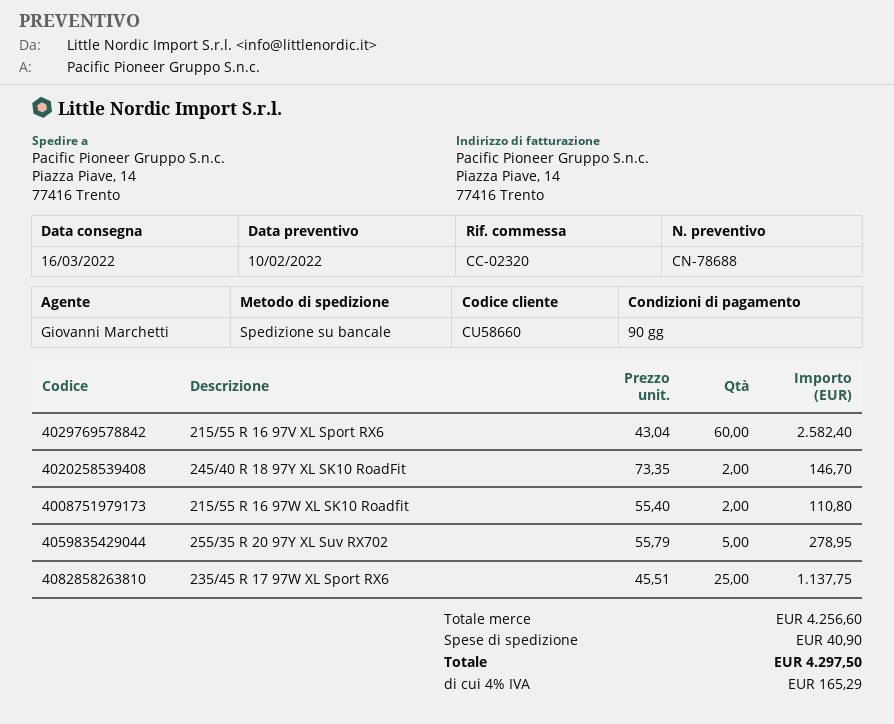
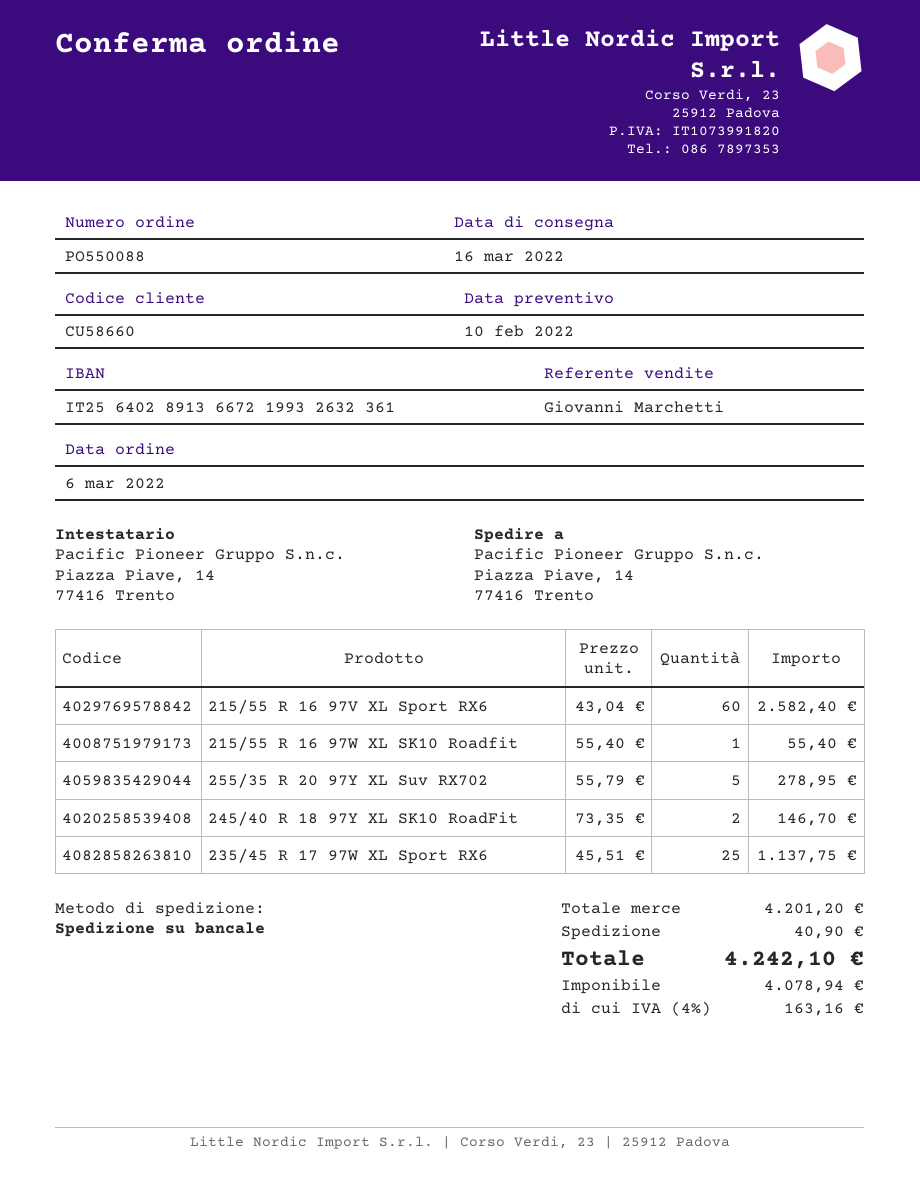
215/55 R 16 97W XL SK10 Roadfit: 2 x 55.40 = 110.80 -> 1 x 55.40 = 55.40
subtotal: 4256.60 -> 4201.20
tax: 4% = 165.29 -> 4% = 163.16
total: 4297.50 -> 4242.10

